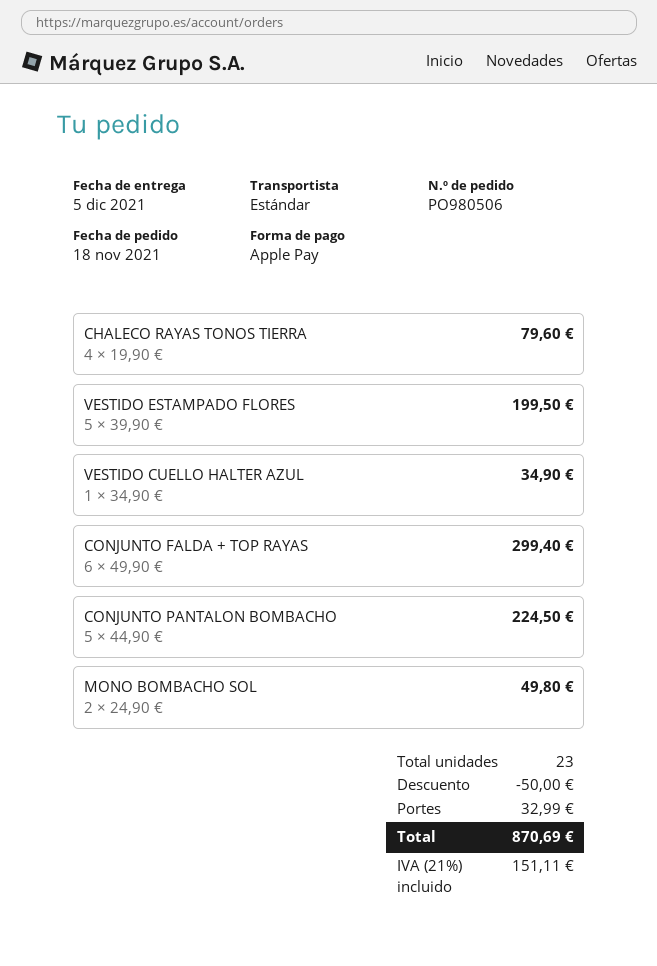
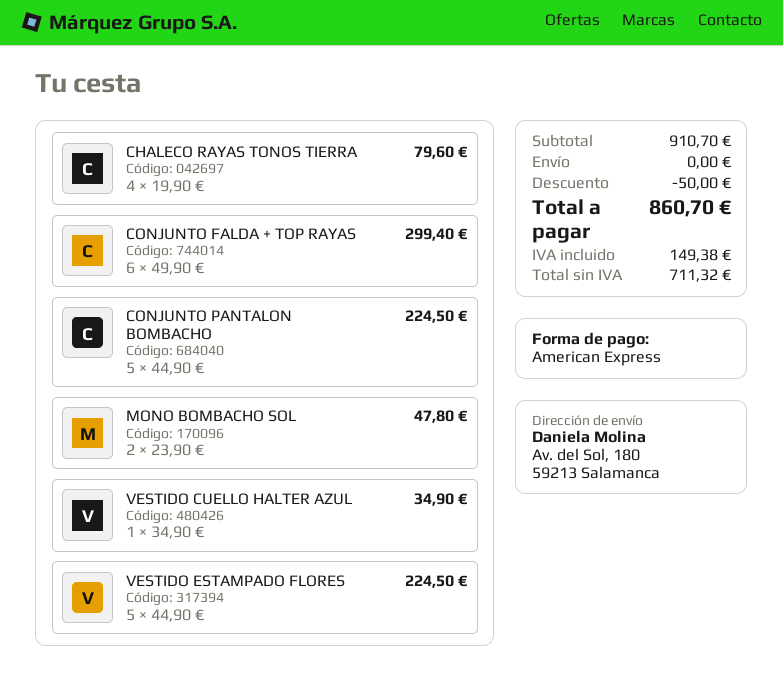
payment method: Apple Pay -> American Express
VESTIDO ESTAMPADO FLORES: 5 x 39.90 = 199.50 -> 5 x 44.90 = 224.50
MONO BOMBACHO SOL: 2 x 24.90 = 49.80 -> 2 x 23.90 = 47.80
shipping: 32.99 -> 0.00
tax: 151.11 -> 149.38
total: 870.69 -> 860.70

